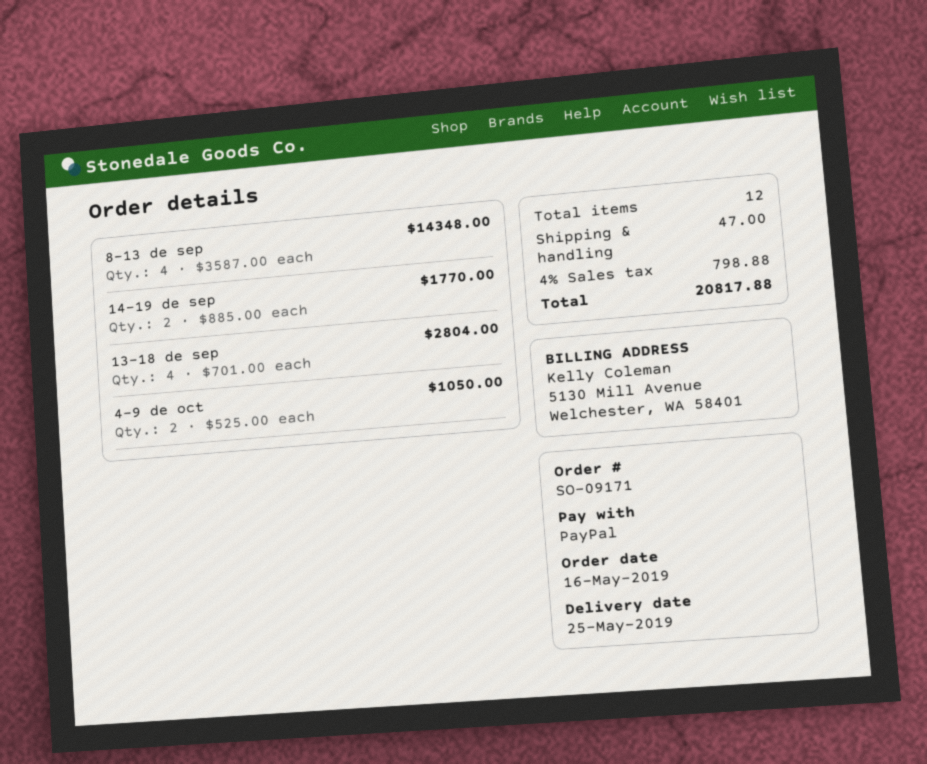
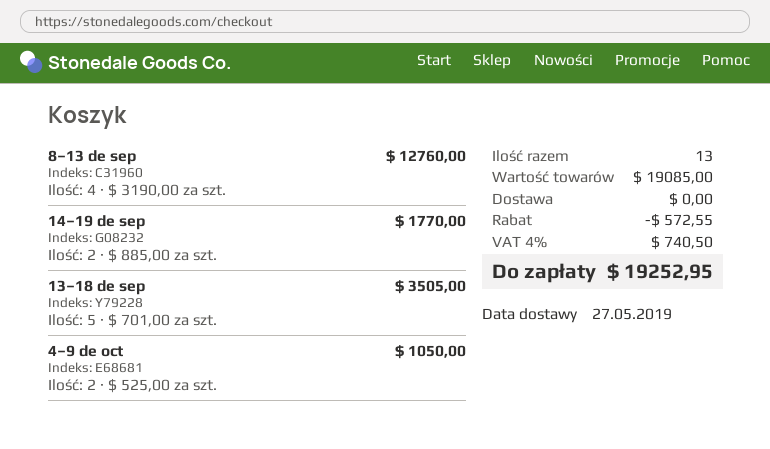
delivery date: 2019-05-25 -> 2019-05-27
8–13 de sep: 4 x 3587.00 = 14348.00 -> 4 x 3190.00 = 12760.00
13–18 de sep: 4 x 701.00 = 2804.00 -> 5 x 701.00 = 3505.00
total quantity: 12 -> 13
discount: none -> 572.55
shipping: 47.00 -> 0.00
tax: 4% = 798.88 -> 4% = 740.50
total: 20817.88 -> 19252.95

